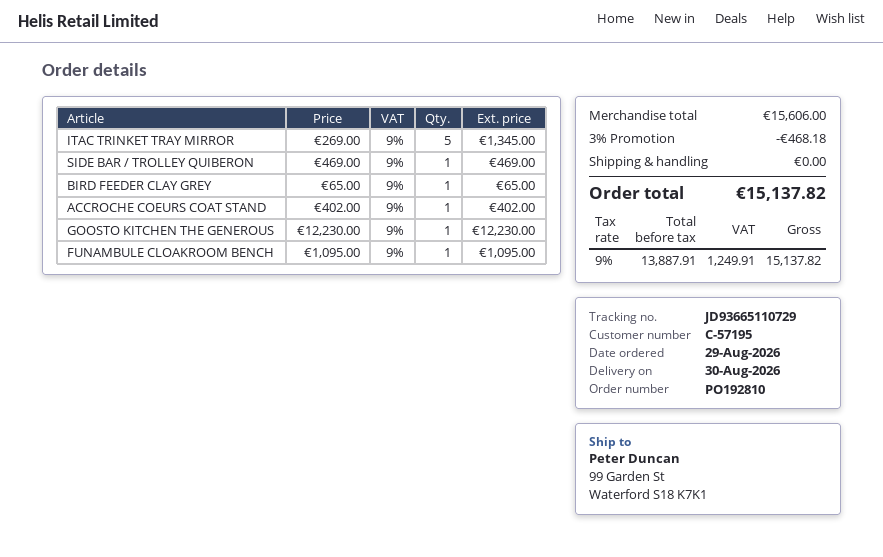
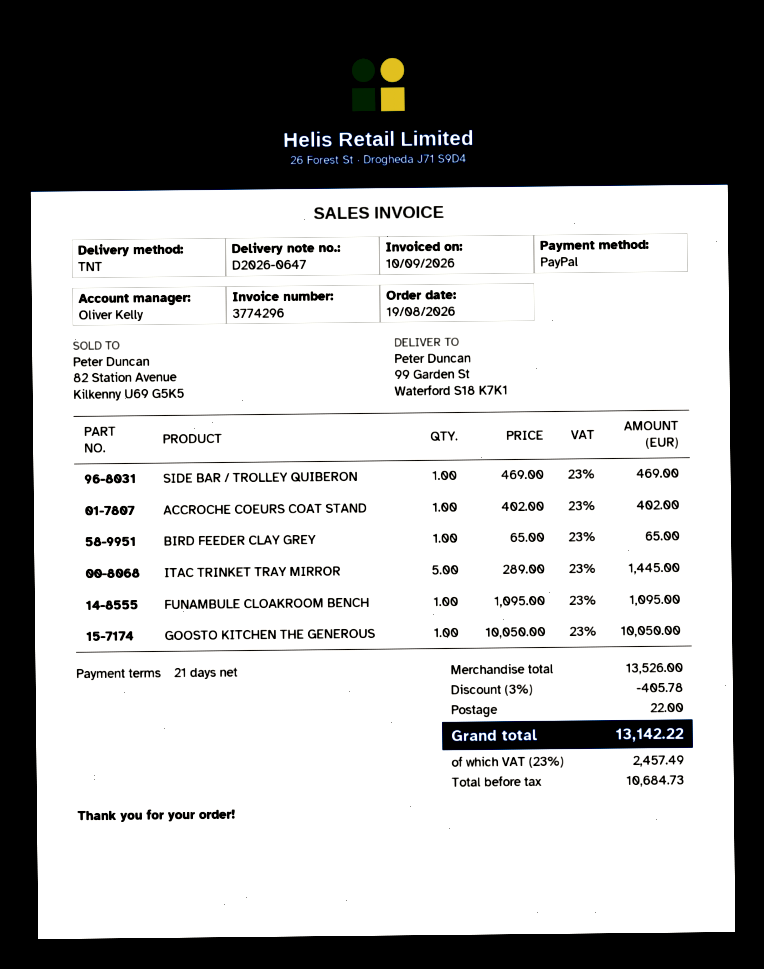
order date: 2026-08-29 -> 2026-08-19
ITAC TRINKET TRAY MIRROR: 5 x 269.00 = 1345.00 -> 5 x 289.00 = 1445.00
GOOSTO KITCHEN THE GENEROUS: 1 x 12230.00 = 12230.00 -> 1 x 10050.00 = 10050.00
subtotal: 15606.00 -> 13526.00
discount: 3% = 468.18 -> 3% = 405.78
shipping: 0.00 -> 22.00
net: 13887.91 -> 10684.73
tax: 9% = 1249.91 -> 23% = 2457.49
total: 15137.82 -> 13142.22

